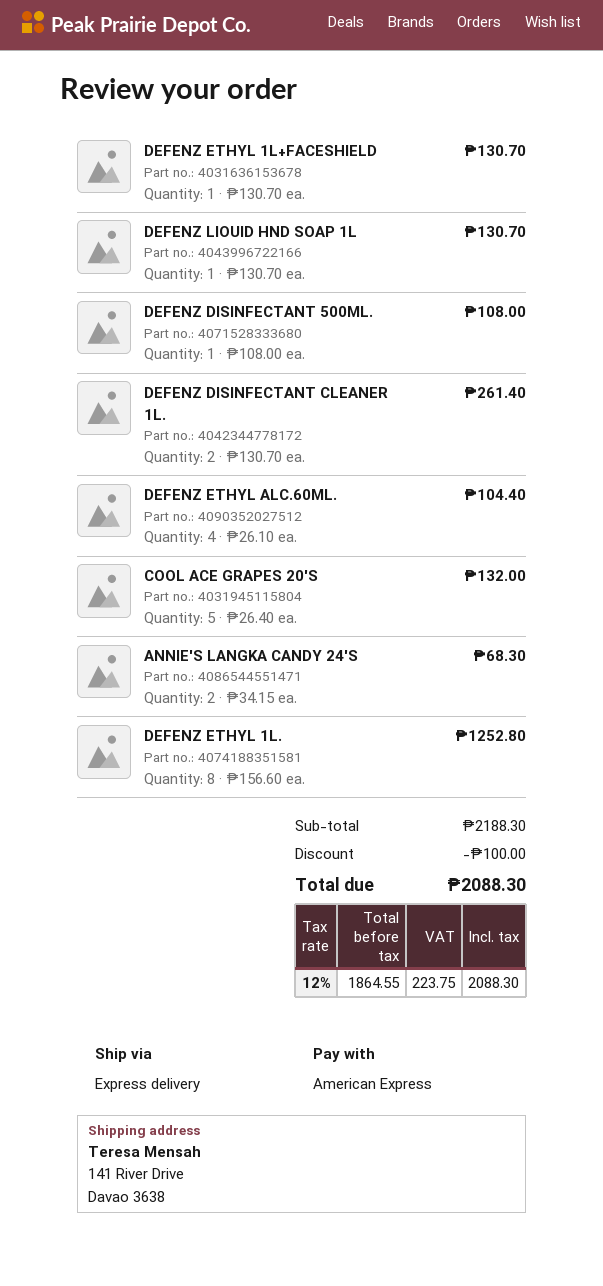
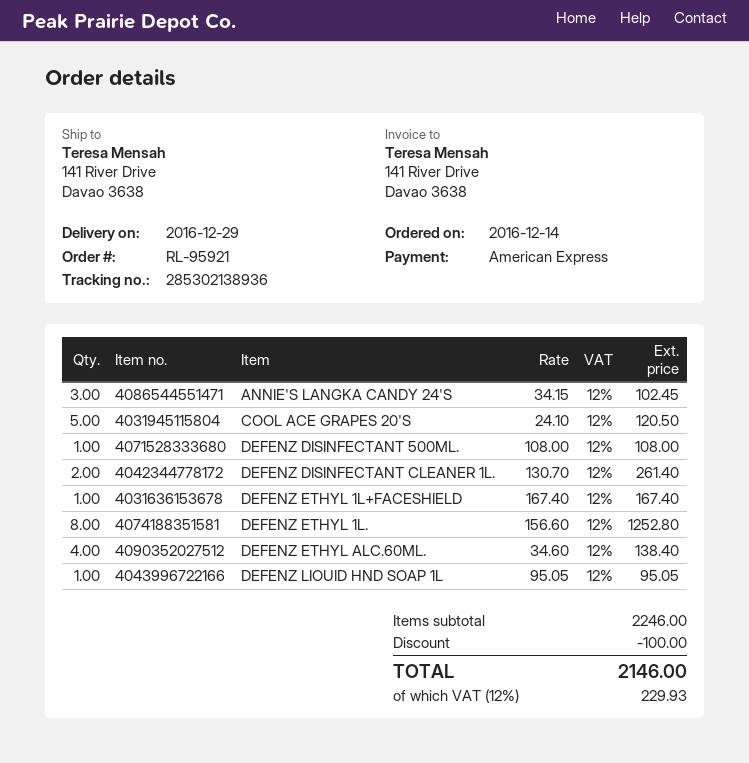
DEFENZ ETHYL 1L+FACESHIELD: 1 x 130.70 = 130.70 -> 1 x 167.40 = 167.40
DEFENZ LIOUID HND SOAP 1L: 1 x 130.70 = 130.70 -> 1 x 95.05 = 95.05
DEFENZ ETHYL ALC.60ML.: 4 x 26.10 = 104.40 -> 4 x 34.60 = 138.40
COOL ACE GRAPES 20'S: 5 x 26.40 = 132.00 -> 5 x 24.10 = 120.50
ANNIE'S LANGKA CANDY 24'S: 2 x 34.15 = 68.30 -> 3 x 34.15 = 102.45
subtotal: 2188.30 -> 2246.00
tax: 12% = 223.75 -> 12% = 229.93
total: 2088.30 -> 2146.00

